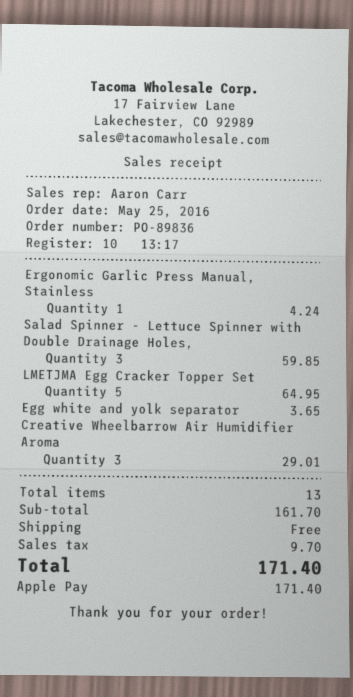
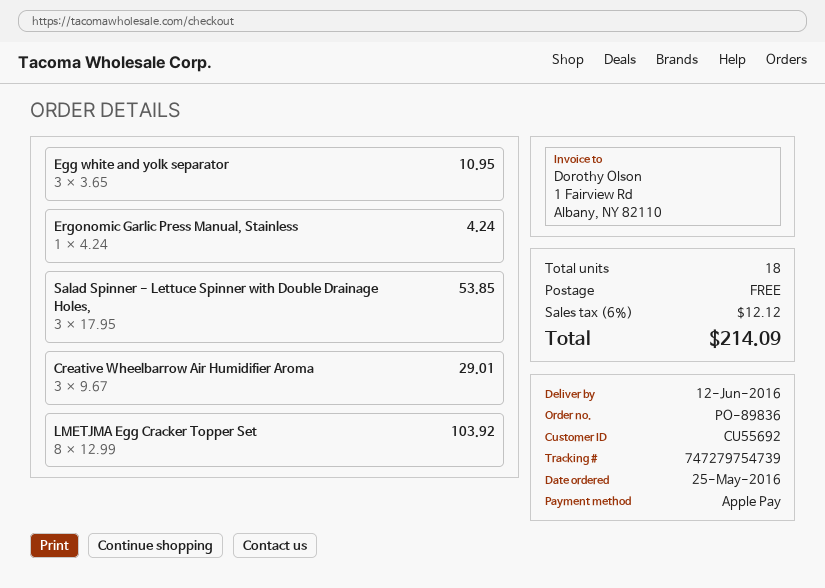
Salad Spinner - Lettuce Spinner with Double Drainage Holes,: 3 for 59.85 -> 3 for 53.85
LMETJMA Egg Cracker Topper Set: 5 for 64.95 -> 8 for 103.92
Egg white and yolk separator: 1 for 3.65 -> 3 for 10.95
total quantity: 13 -> 18
tax: 9.70 -> 12.12
total: 171.40 -> 214.09

